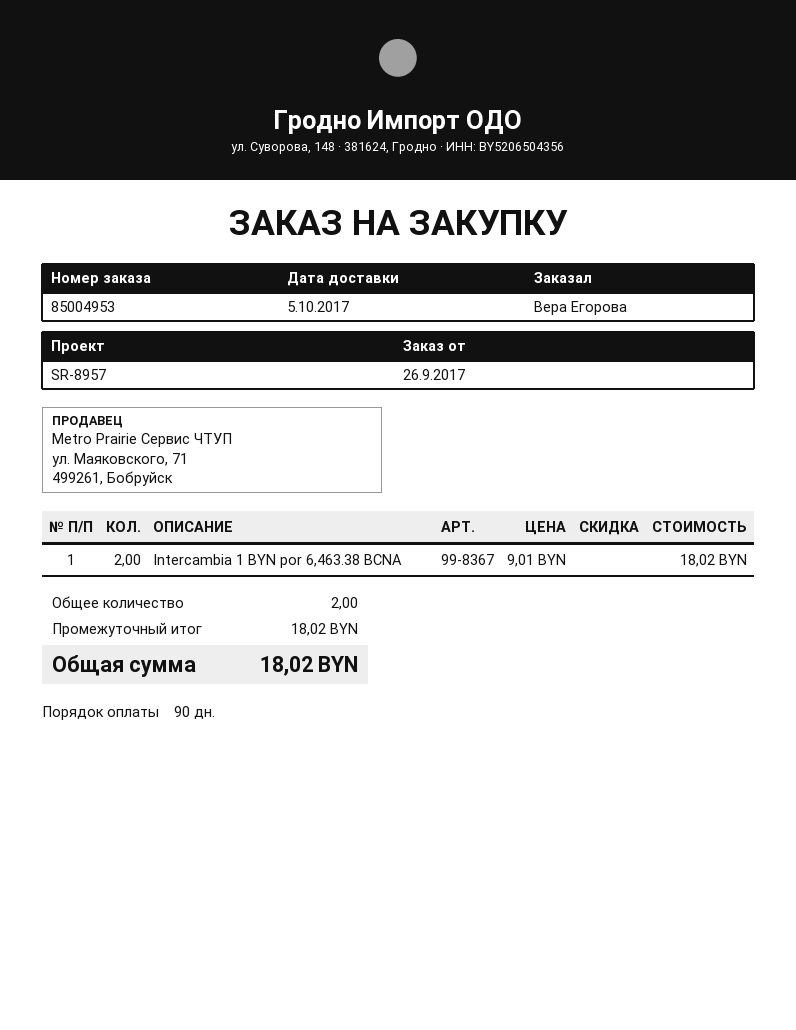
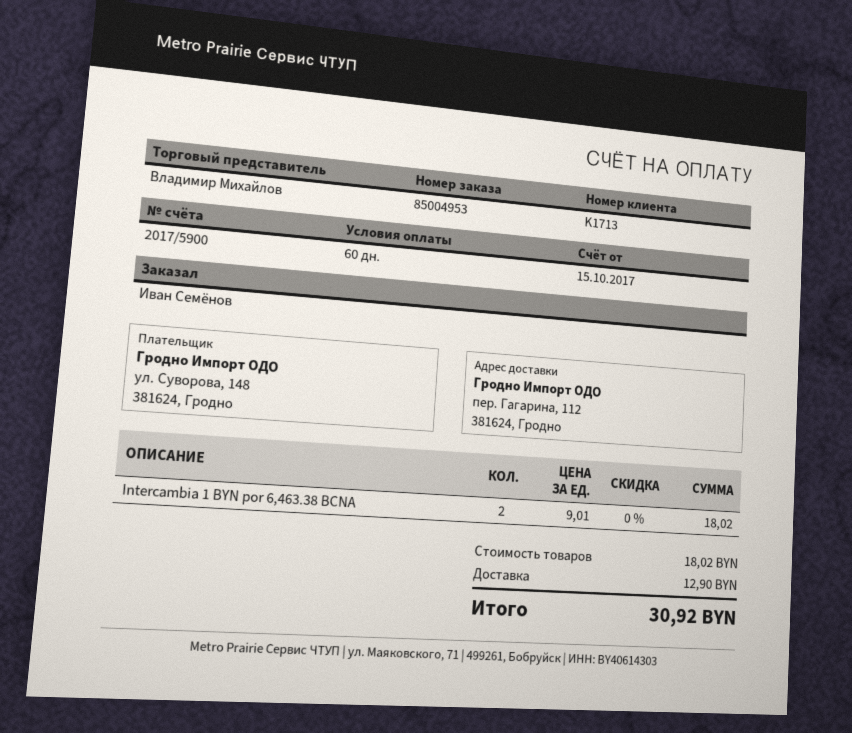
payment terms: 90 days -> 60 days
ordered by: Вера Егорова -> Иван Семёнов
shipping: none -> 12.90
total: 18.02 -> 30.92

